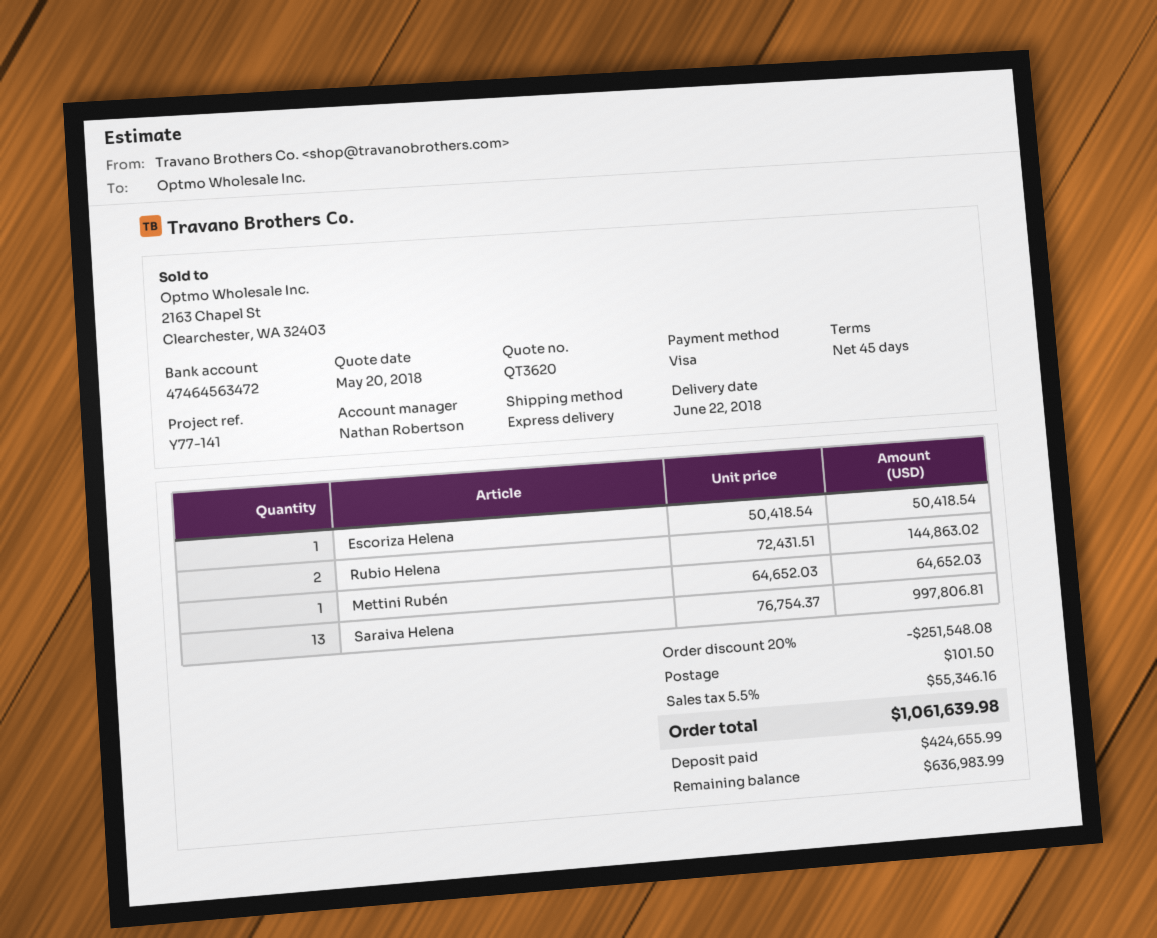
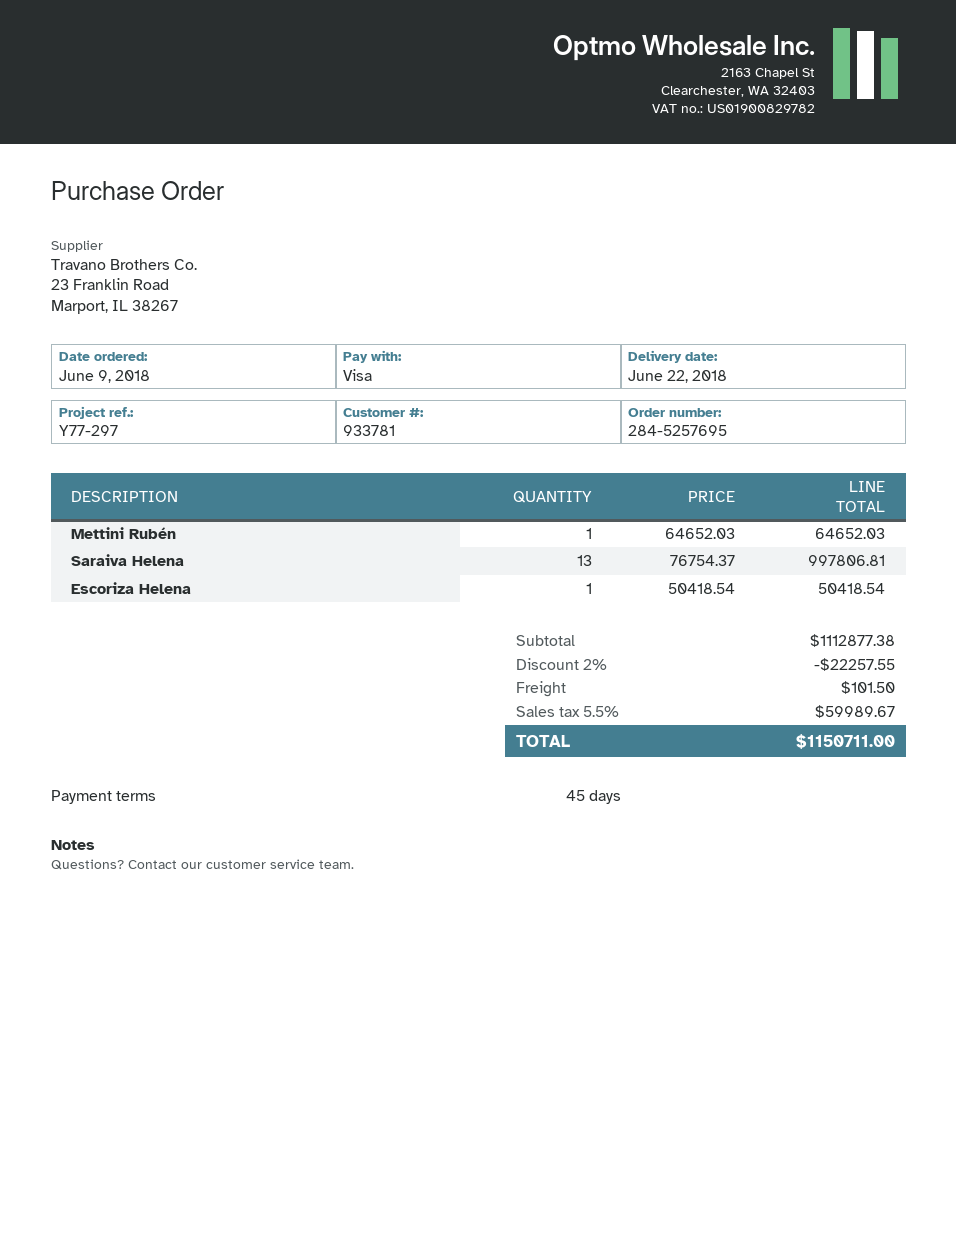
reference: Y77-141 -> Y77-297
Rubio Helena: 2 x 72431.51 = 144863.02 -> none
discount: 20% = 251548.08 -> 2% = 22257.55
tax: 5.5% = 55346.16 -> 5.5% = 59989.67
total: 1061639.98 -> 1150711.00

